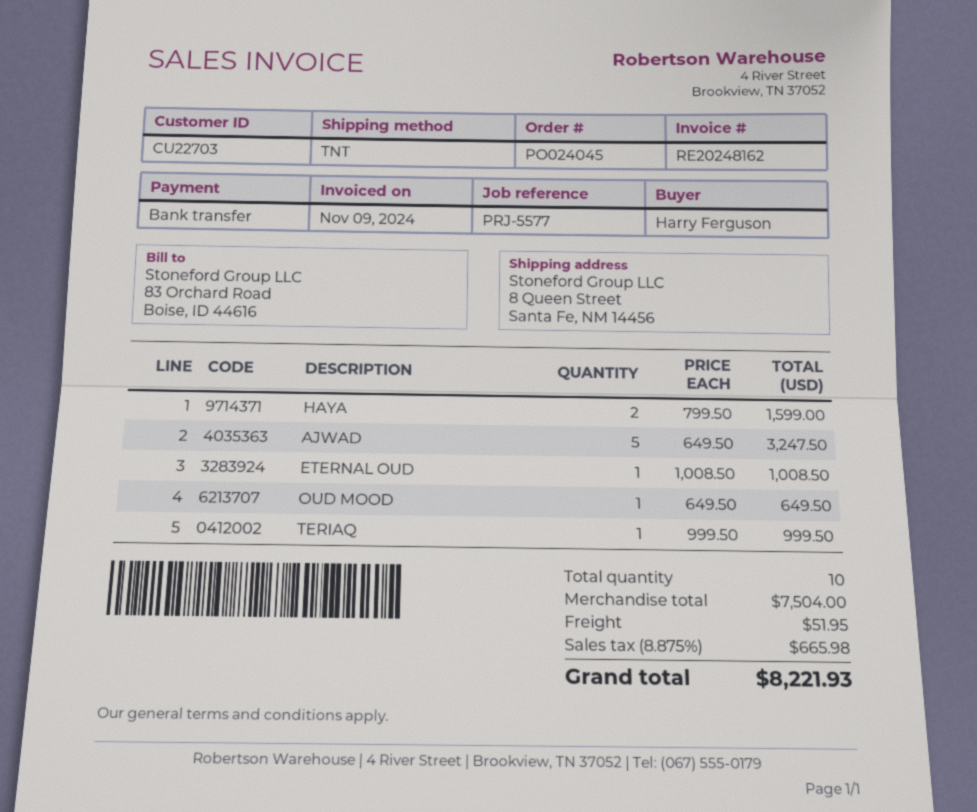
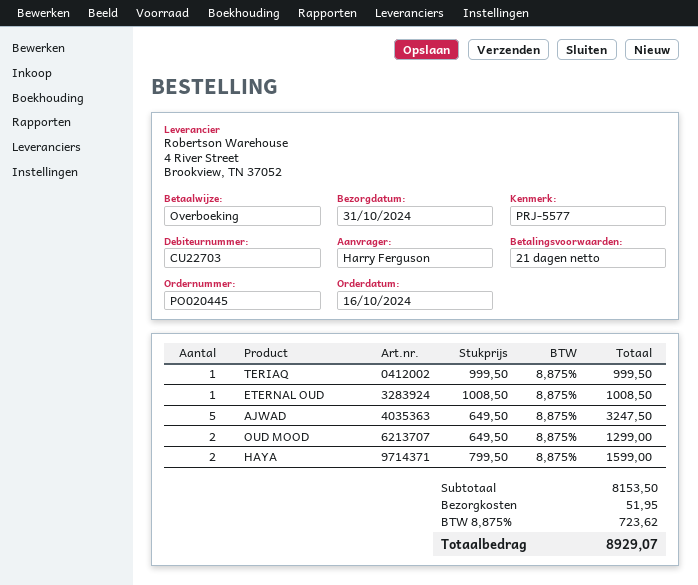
order number: PO024045 -> PO020445
OUD MOOD: 1 x 649.50 = 649.50 -> 2 x 649.50 = 1299.00
subtotal: 7504.00 -> 8153.50
tax: 8.875% = 665.98 -> 8.875% = 723.62
total: 8221.93 -> 8929.07

